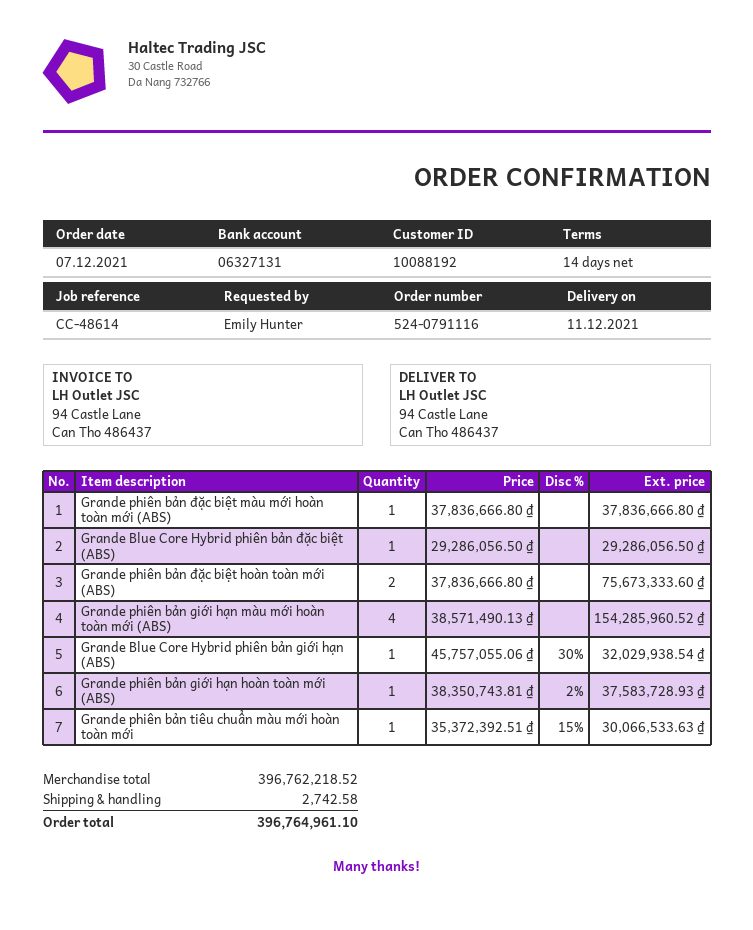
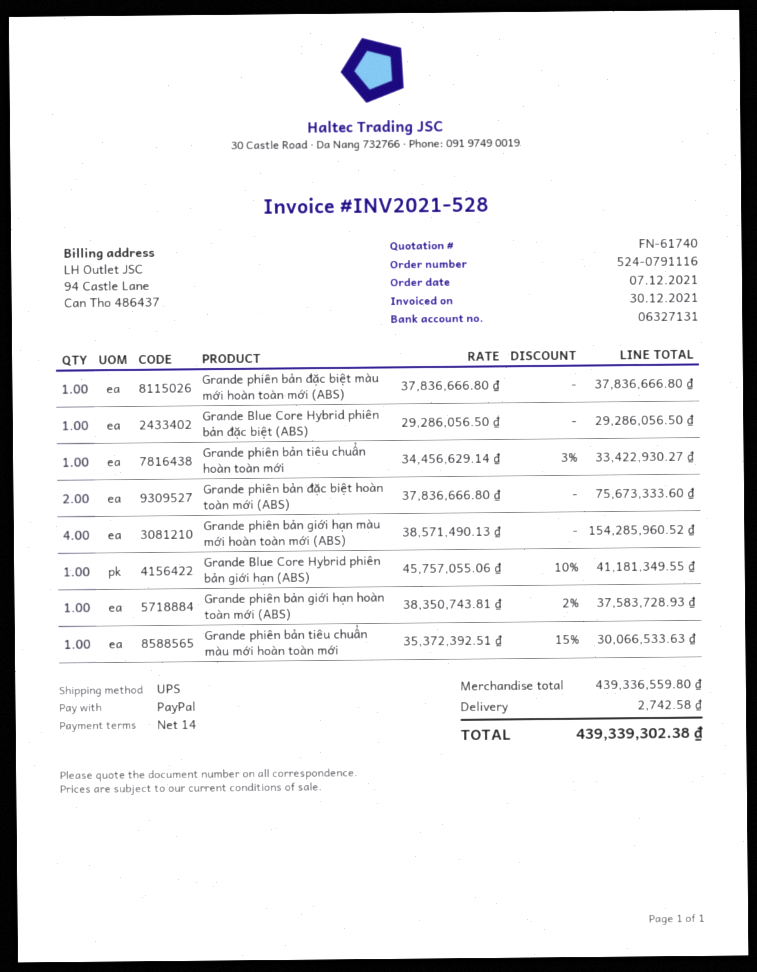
Grande Blue Core Hybrid phiên bản giới hạn (ABS): 1 x 45757055.06 - 30% = 32029938.54 -> 1 x 45757055.06 - 10% = 41181349.55
Grande phiên bản tiêu chuẩn hoàn toàn mới: none -> 1 x 34456629.14 - 3% = 33422930.27
subtotal: 396762218.52 -> 439336559.80
total: 396764961.10 -> 439339302.38

